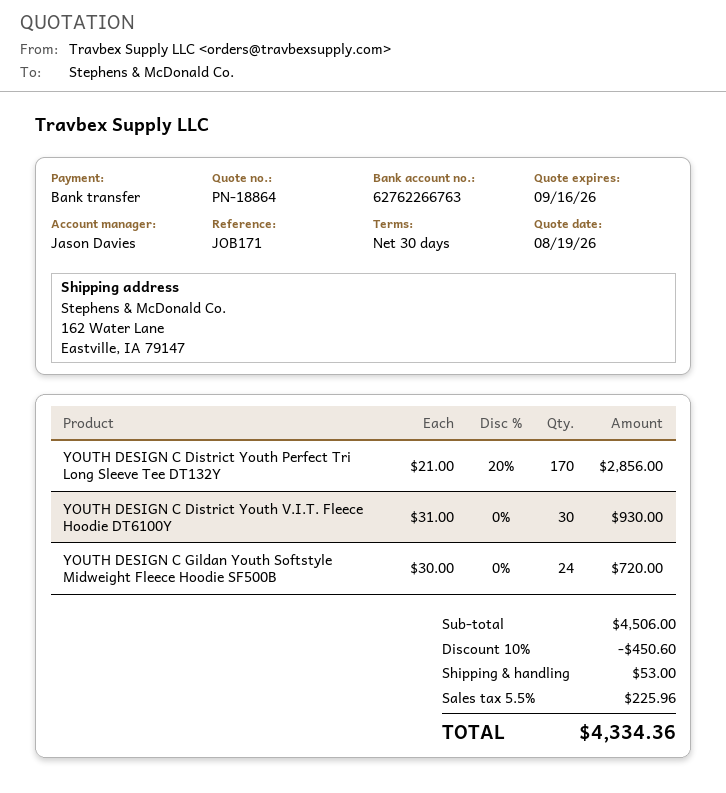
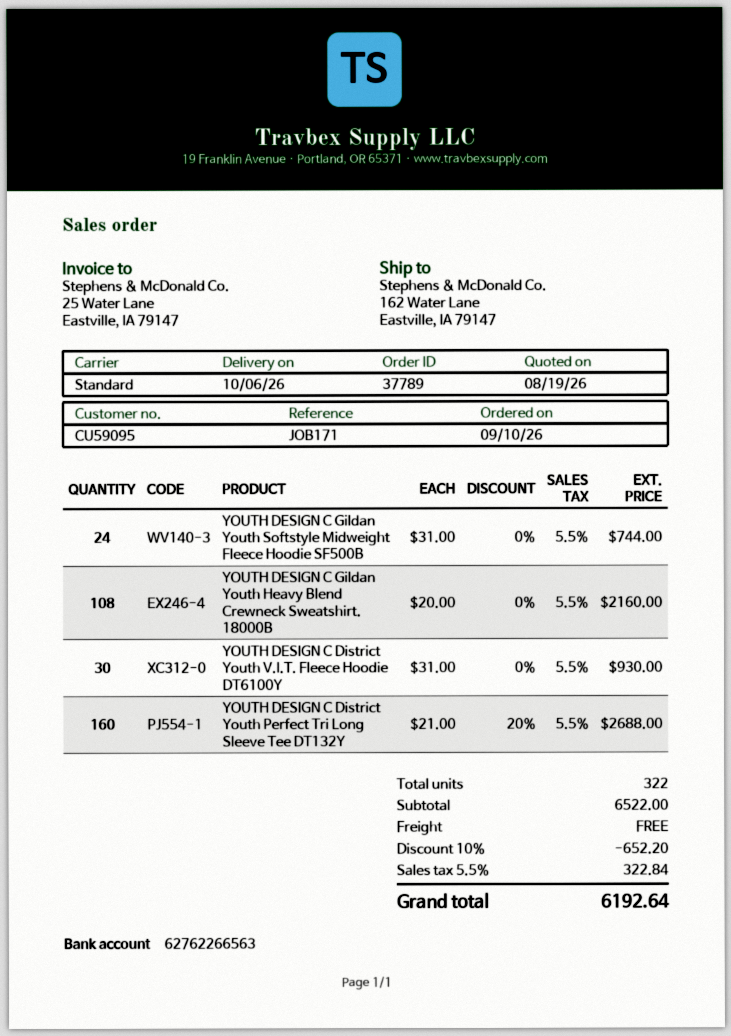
bank account: 62762266763 -> 62762266563
YOUTH DESIGN C District Youth Perfect Tri Long Sleeve Tee DT132Y: 170 x 21.00 - 20% = 2856.00 -> 160 x 21.00 - 20% = 2688.00
YOUTH DESIGN C Gildan Youth Softstyle Midweight Fleece Hoodie SF500B: 24 x 30.00 = 720.00 -> 24 x 31.00 = 744.00
YOUTH DESIGN C Gildan Youth Heavy Blend Crewneck Sweatshirt. 18000B: none -> 108 x 20.00 = 2160.00
subtotal: 4506.00 -> 6522.00
discount: 10% = 450.60 -> 10% = 652.20
shipping: 53.00 -> 0.00
tax: 5.5% = 225.96 -> 5.5% = 322.84
total: 4334.36 -> 6192.64

